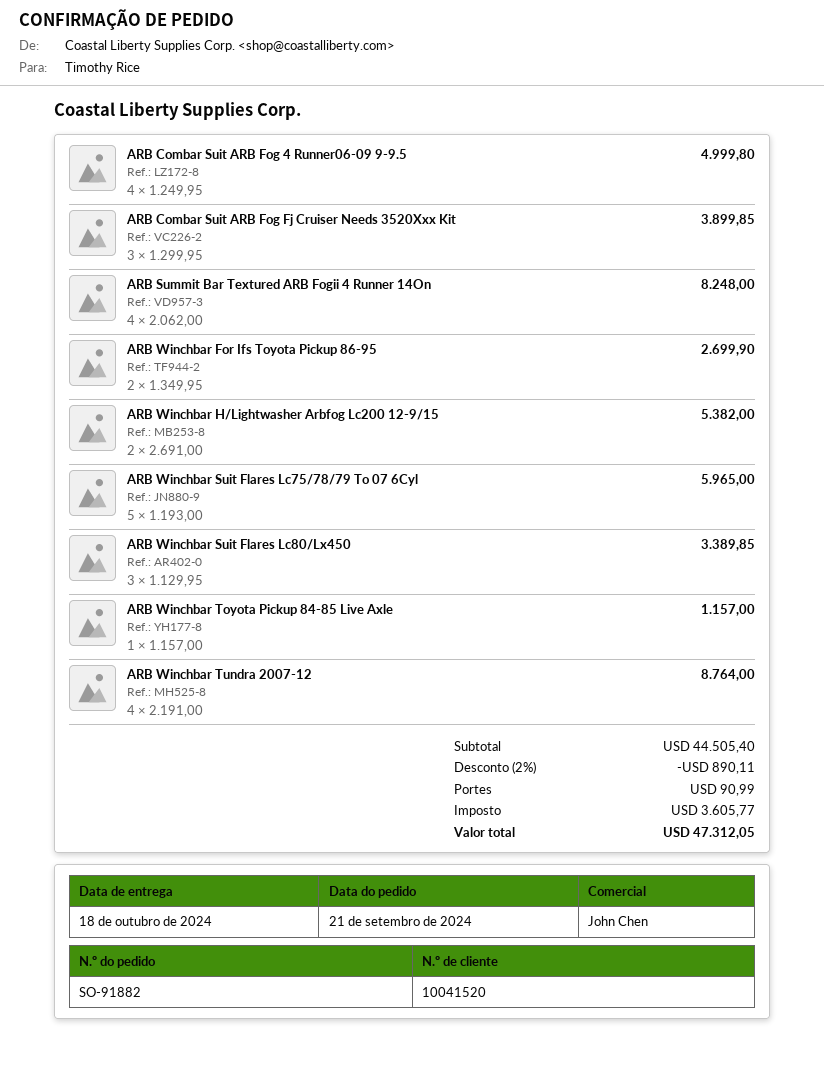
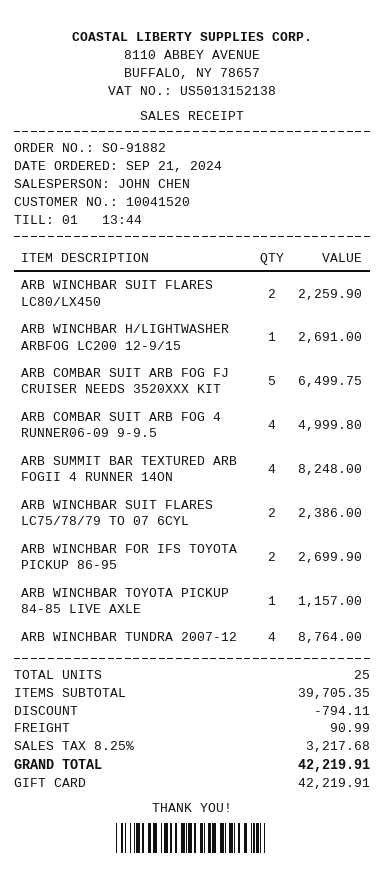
ARB Combar Suit ARB Fog Fj Cruiser Needs 3520Xxx Kit: 3 for 3899.85 -> 5 for 6499.75
ARB Winchbar H/Lightwasher Arbfog Lc200 12-9/15: 2 for 5382.00 -> 1 for 2691.00
ARB Winchbar Suit Flares Lc75/78/79 To 07 6Cyl: 5 for 5965.00 -> 2 for 2386.00
ARB Winchbar Suit Flares Lc80/Lx450: 3 for 3389.85 -> 2 for 2259.90
subtotal: 44505.40 -> 39705.35
discount: 890.11 -> 794.11
tax: 3605.77 -> 3217.68
total: 47312.05 -> 42219.91

